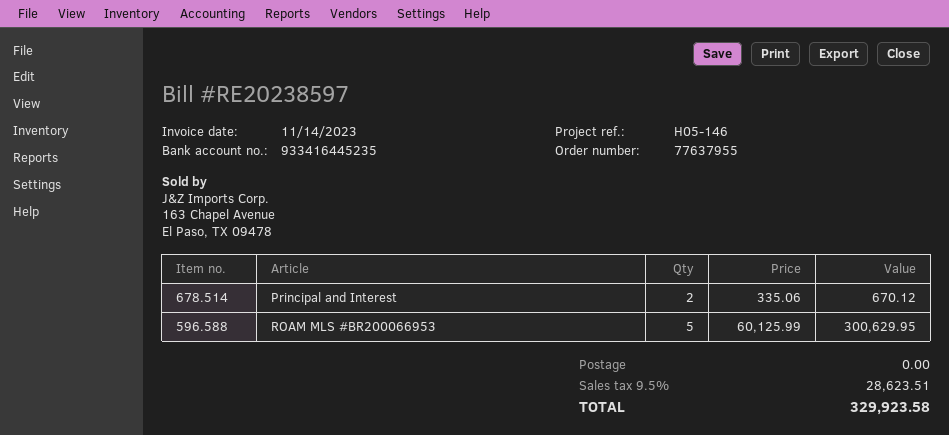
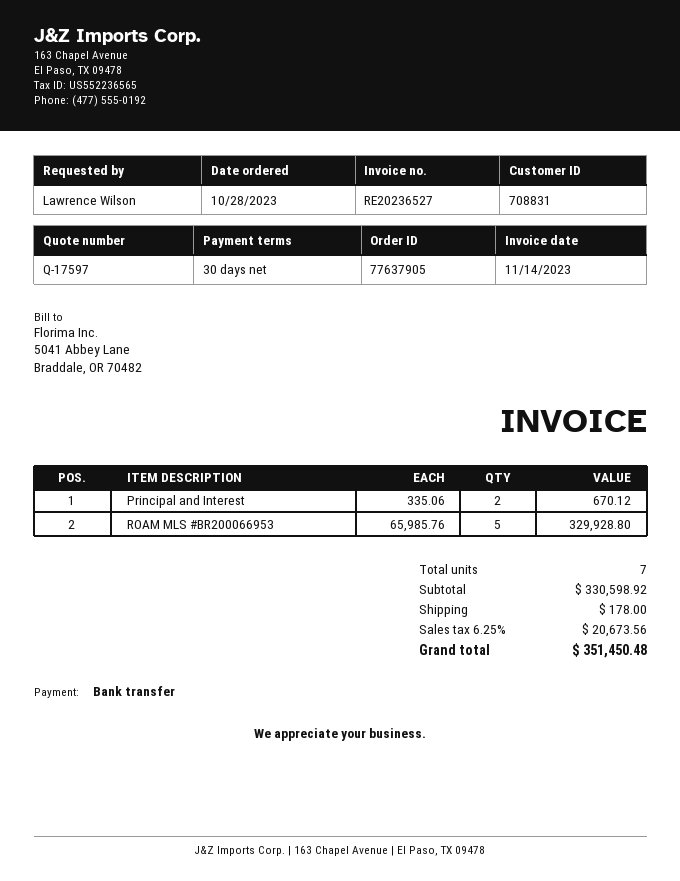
order number: 77637955 -> 77637905
invoice number: RE20238597 -> RE20236527
ROAM MLS #BR200066953: 5 x 60125.99 = 300629.95 -> 5 x 65985.76 = 329928.80
shipping: 0.00 -> 178.00
tax: 9.5% = 28623.51 -> 6.25% = 20673.56
total: 329923.58 -> 351450.48

